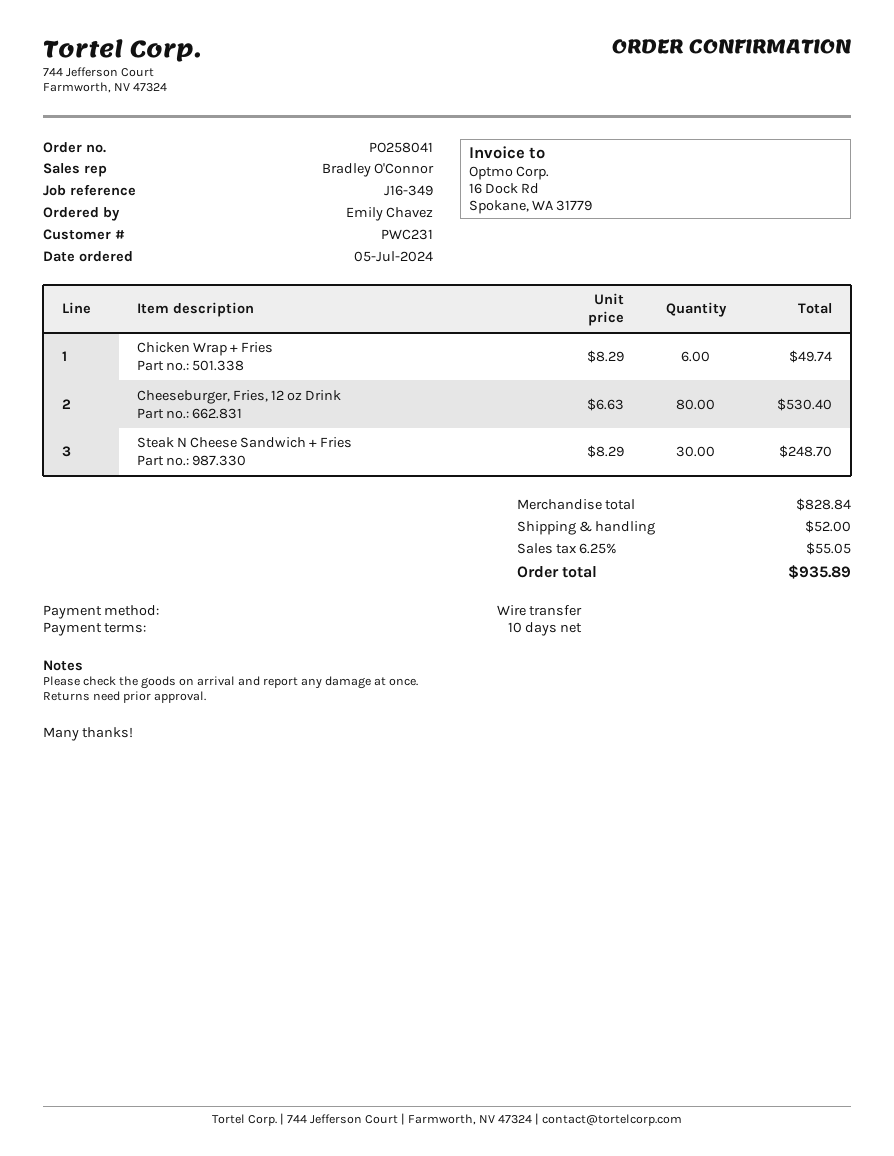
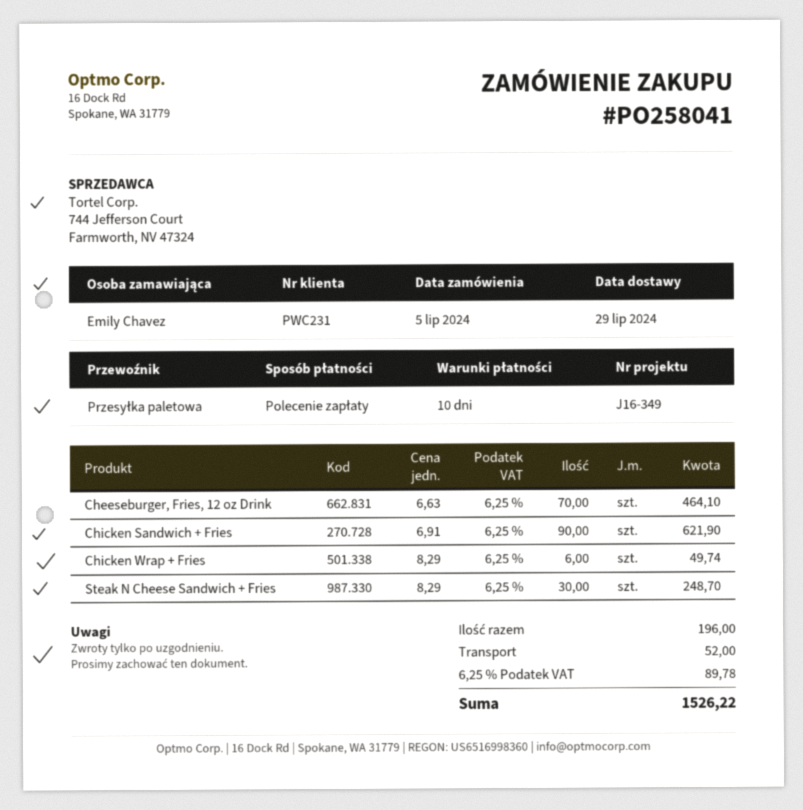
payment method: bank transfer -> direct debit
Cheeseburger, Fries, 12 oz Drink: 80 x 6.63 = 530.40 -> 70 x 6.63 = 464.10
Chicken Sandwich + Fries: none -> 90 x 6.91 = 621.90
tax: 6.25% = 55.05 -> 6.25% = 89.78
total: 935.89 -> 1526.22

